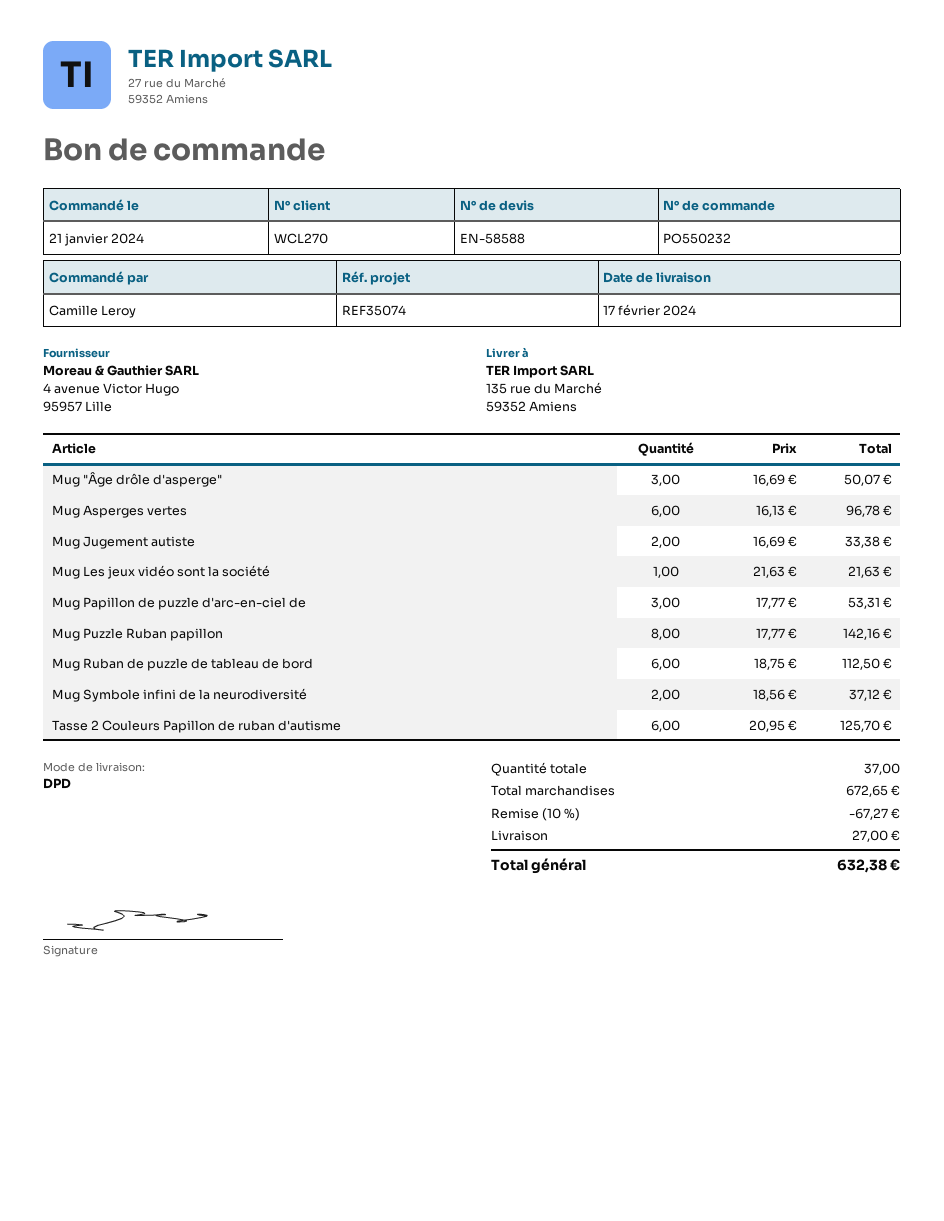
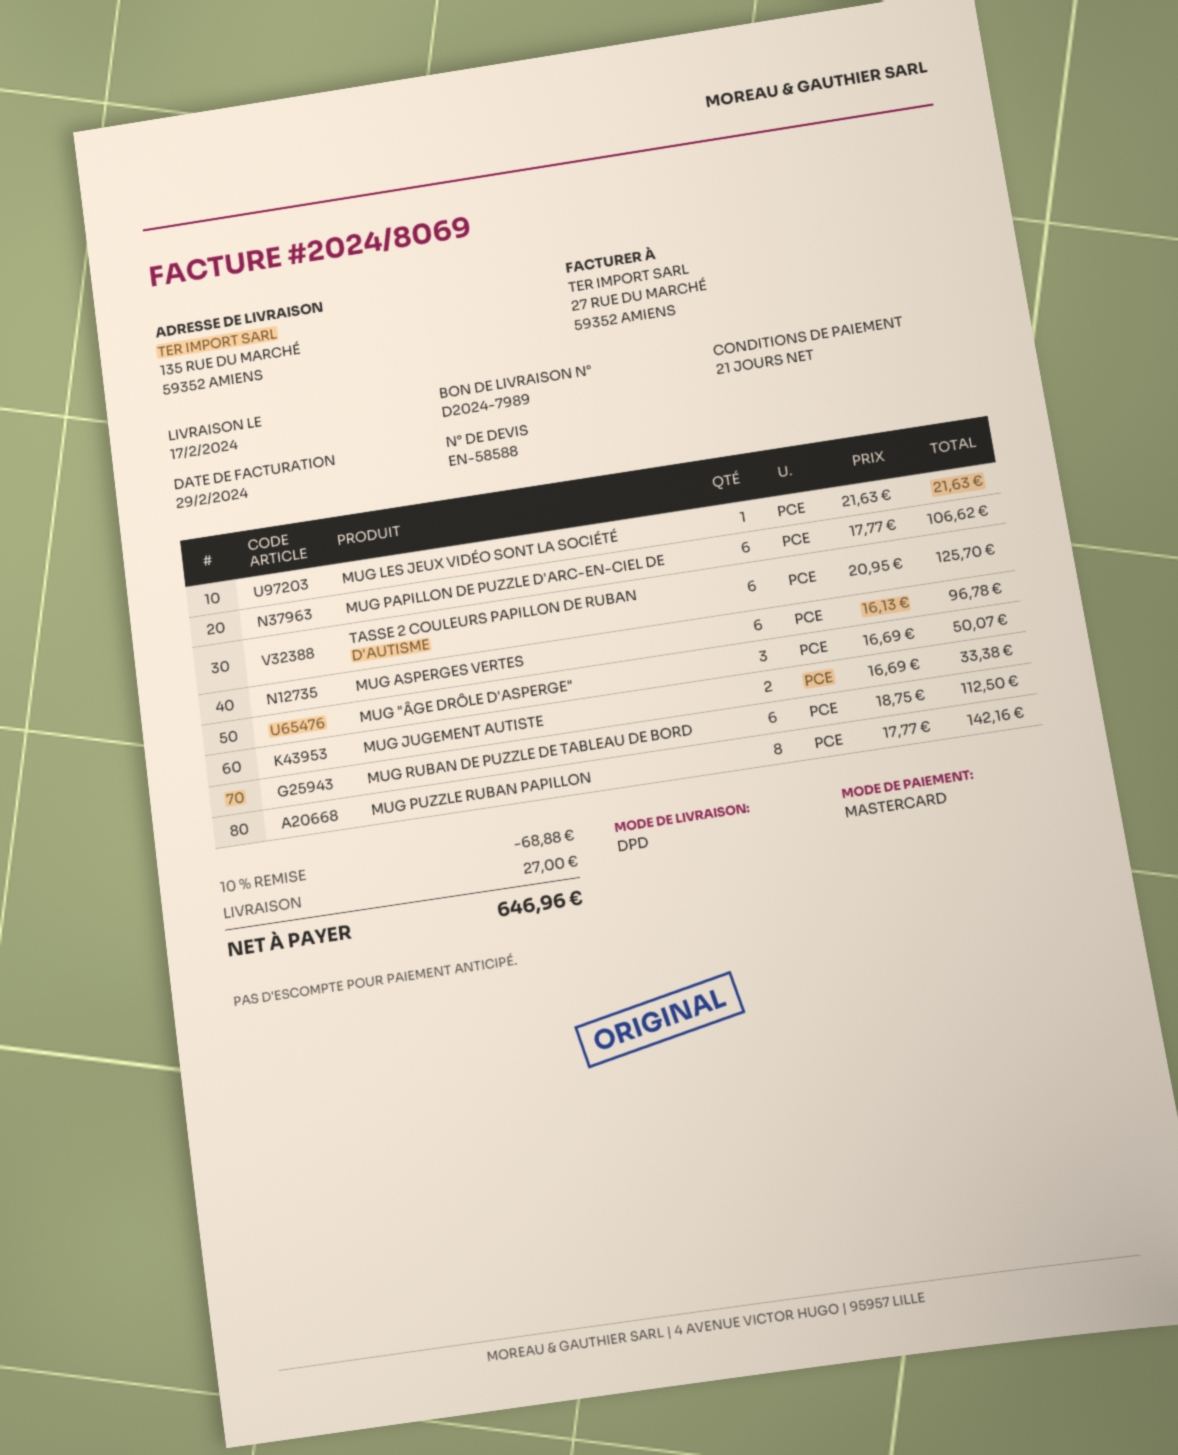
Mug Papillon de puzzle d'arc-en-ciel de: 3 x 17.77 = 53.31 -> 6 x 17.77 = 106.62
Mug Symbole infini de la neurodiversité: 2 x 18.56 = 37.12 -> none
discount: 10% = 67.27 -> 10% = 68.88
total: 632.38 -> 646.96

